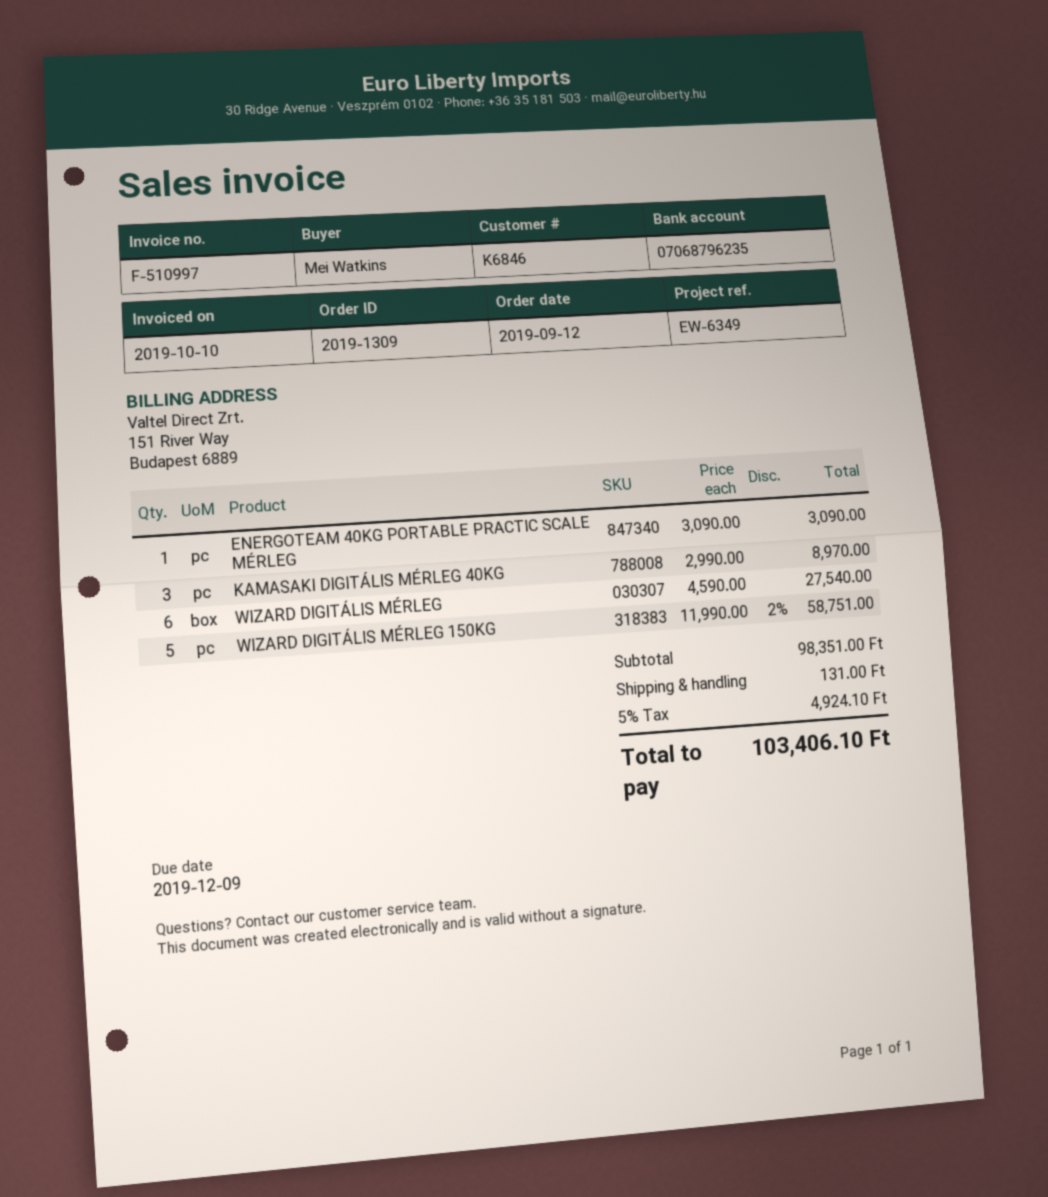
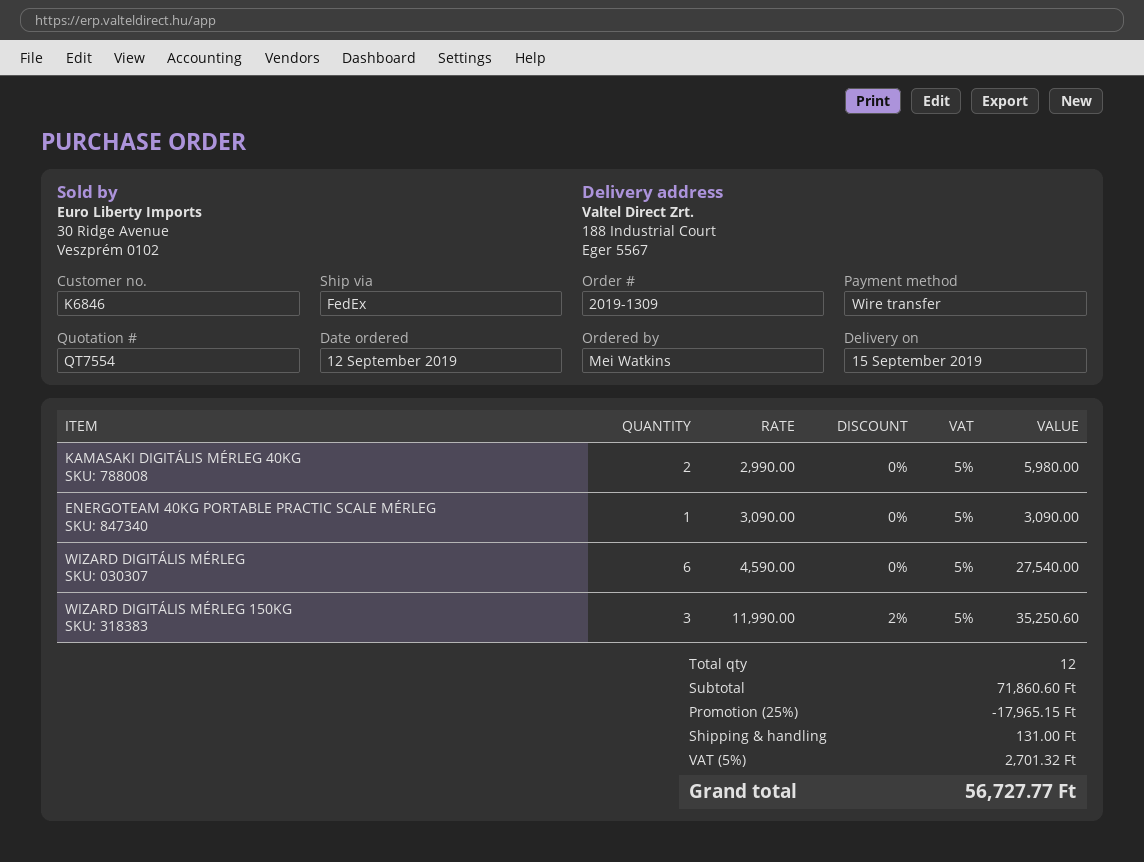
KAMASAKI DIGITÁLIS MÉRLEG 40KG: 3 x 2990.00 = 8970.00 -> 2 x 2990.00 = 5980.00
WIZARD DIGITÁLIS MÉRLEG 150KG: 5 x 11990.00 - 2% = 58751.00 -> 3 x 11990.00 - 2% = 35250.60
subtotal: 98351.00 -> 71860.60
discount: none -> 25% = 17965.15
tax: 5% = 4924.10 -> 5% = 2701.32
total: 103406.10 -> 56727.77

